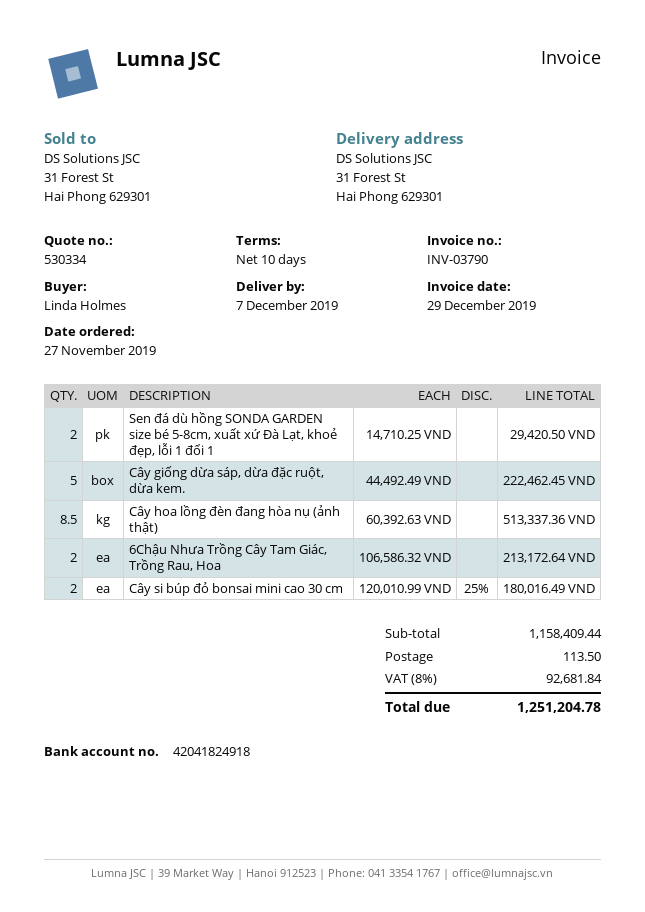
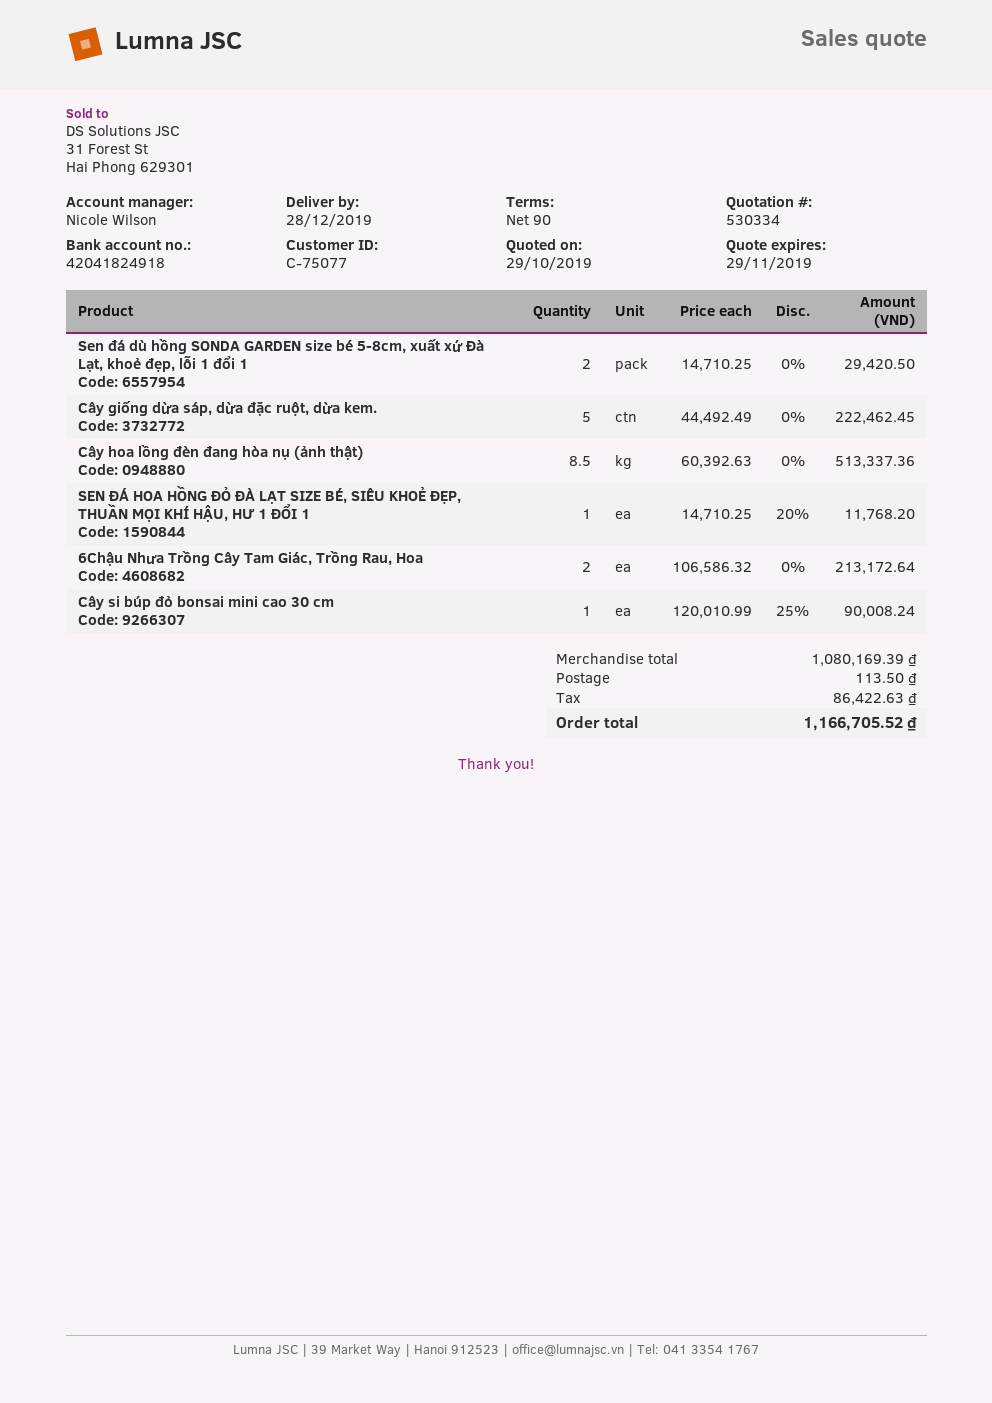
delivery date: 2019-12-07 -> 2019-12-28
payment terms: 10 days -> 90 days
Cây si búp đỏ bonsai mini cao 30 cm: 2 x 120010.99 - 25% = 180016.49 -> 1 x 120010.99 - 25% = 90008.24
SEN ĐÁ HOA HỒNG ĐỎ ĐÀ LẠT SIZE BÉ, SIÊU KHOẺ ĐẸP, THUẦN MỌI KHÍ HẬU, HƯ 1 ĐỔI 1: none -> 1 x 14710.25 - 20% = 11768.20
subtotal: 1158409.44 -> 1080169.39
tax: 92681.84 -> 86422.63
total: 1251204.78 -> 1166705.52

